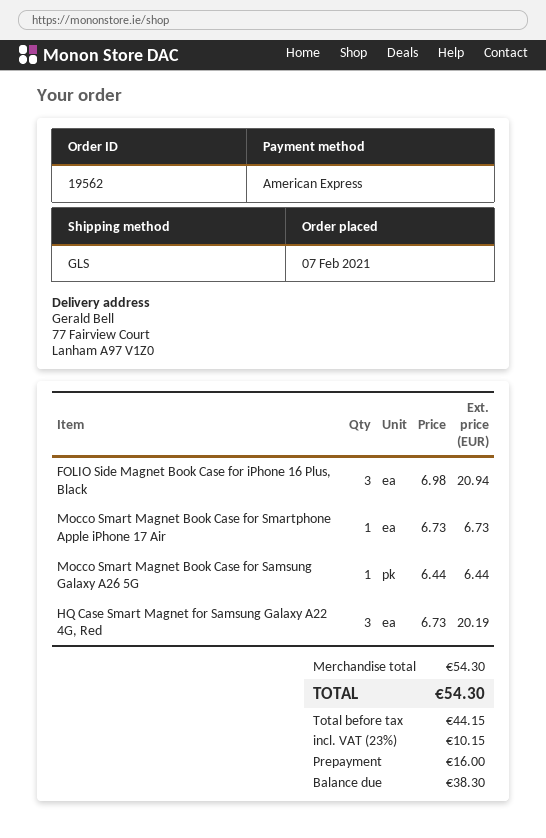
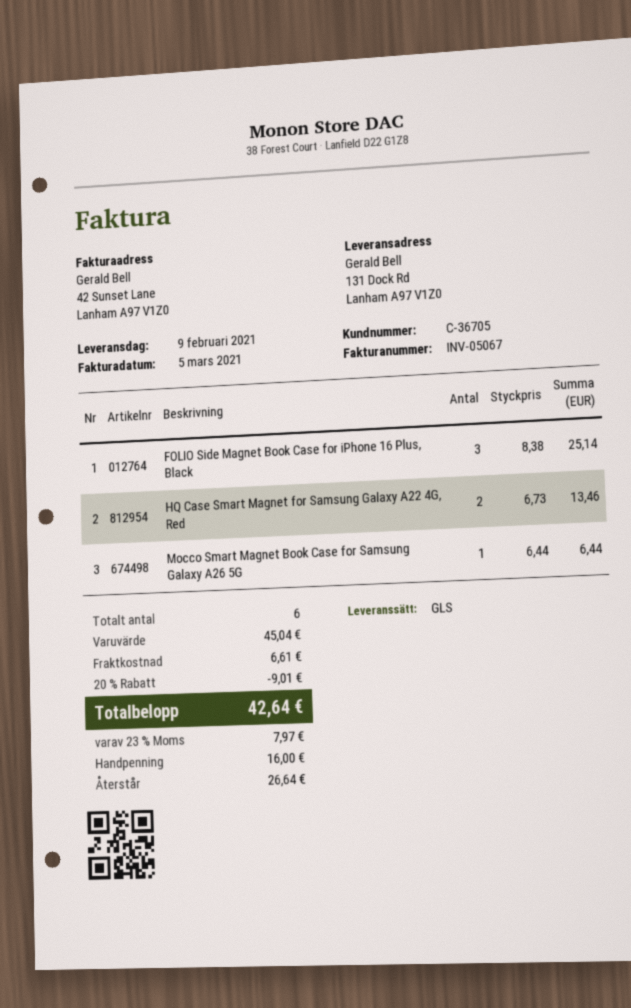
ship to: 77 Fairview Court, Lanham A97 V1Z0 -> 131 Dock Rd, Lanham A97 V1Z0
FOLIO Side Magnet Book Case for iPhone 16 Plus, Black: 3 x 6.98 = 20.94 -> 3 x 8.38 = 25.14
Mocco Smart Magnet Book Case for Smartphone Apple iPhone 17 Air: 1 x 6.73 = 6.73 -> none
HQ Case Smart Magnet for Samsung Galaxy A22 4G, Red: 3 x 6.73 = 20.19 -> 2 x 6.73 = 13.46
subtotal: 54.30 -> 45.04
discount: none -> 20% = 9.01
shipping: none -> 6.61
tax: 23% = 10.15 -> 23% = 7.97
total: 54.30 -> 42.64
balance: 38.30 -> 26.64

